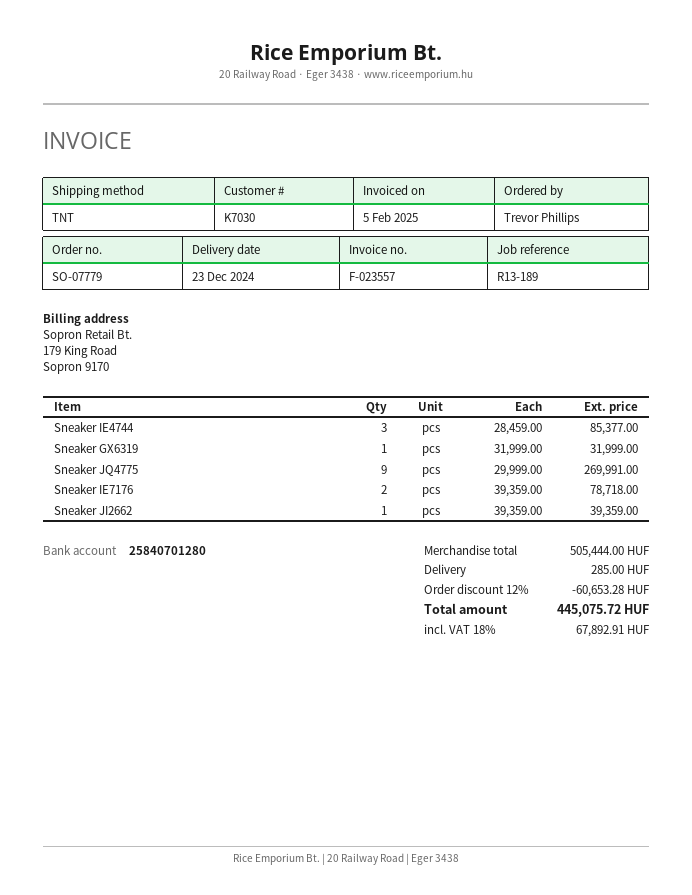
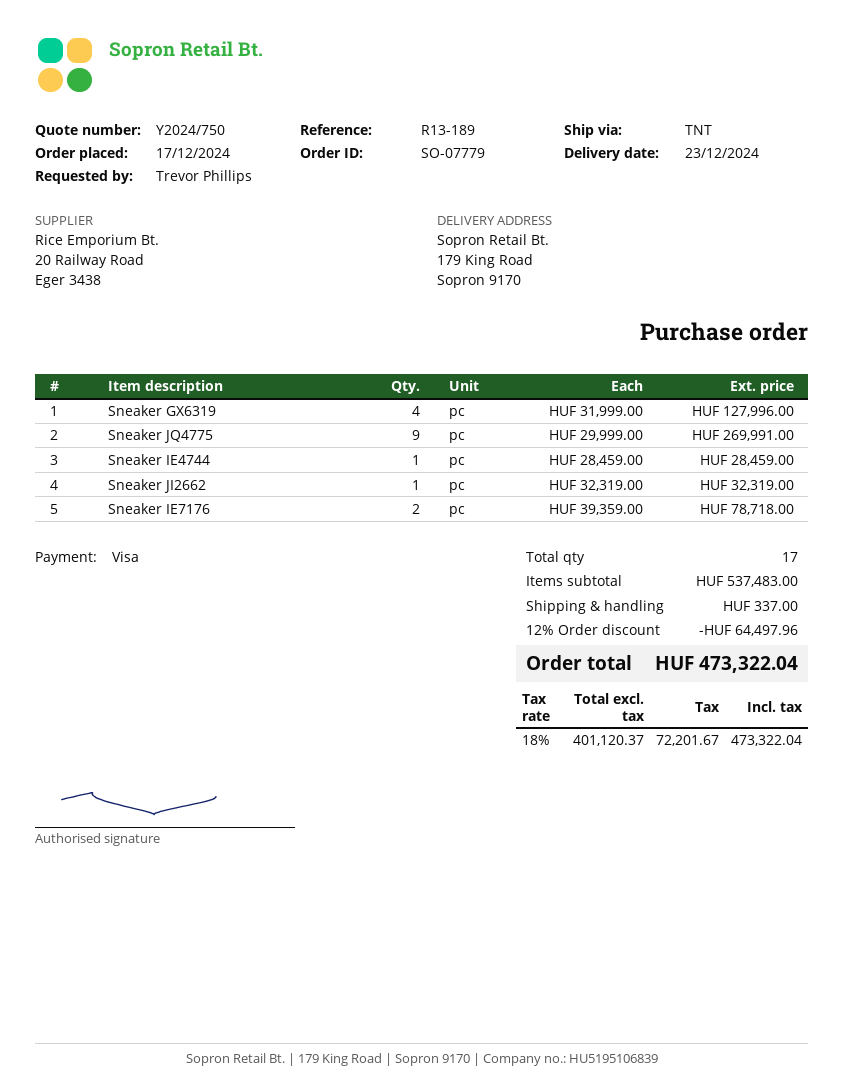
Sneaker IE4744: 3 x 28459.00 = 85377.00 -> 1 x 28459.00 = 28459.00
Sneaker GX6319: 1 x 31999.00 = 31999.00 -> 4 x 31999.00 = 127996.00
Sneaker JI2662: 1 x 39359.00 = 39359.00 -> 1 x 32319.00 = 32319.00
subtotal: 505444.00 -> 537483.00
discount: 12% = 60653.28 -> 12% = 64497.96
shipping: 285.00 -> 337.00
tax: 18% = 67892.91 -> 18% = 72201.67
total: 445075.72 -> 473322.04

